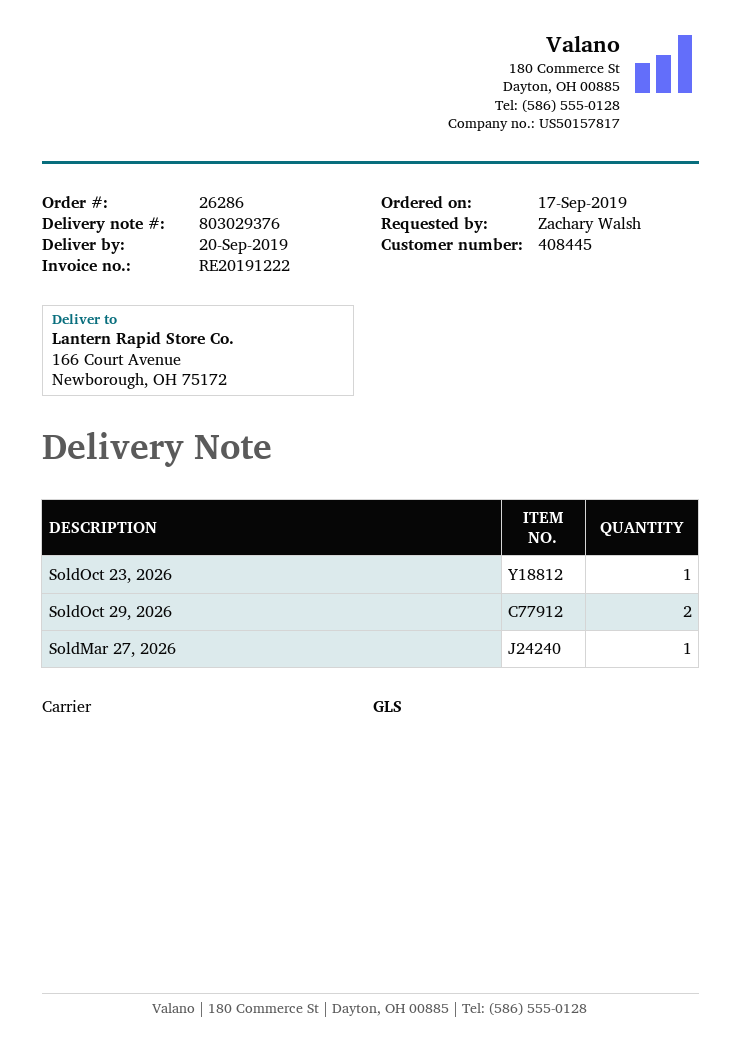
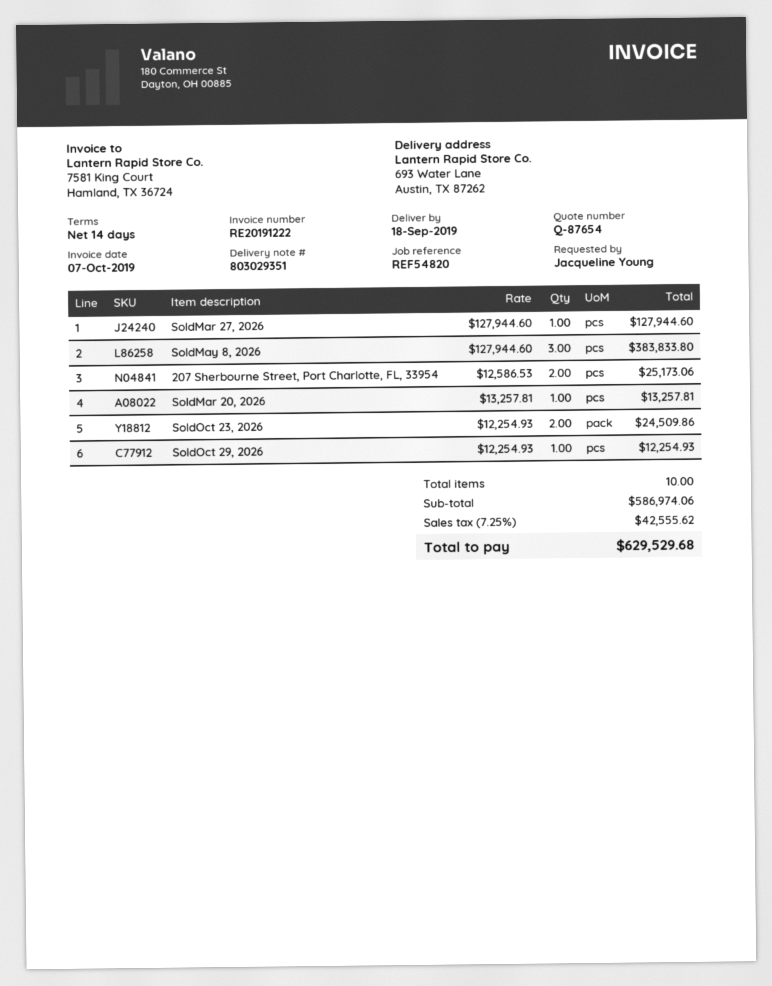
delivery note number: 803029376 -> 803029351
delivery date: 2019-09-20 -> 2019-09-18
ordered by: Zachary Walsh -> Jacqueline Young
ship to: 166 Court Avenue, Newborough, OH 75172 -> 693 Water Lane, Austin, TX 87262
SoldOct 23, 2026: 1 -> 2
SoldOct 29, 2026: 2 -> 1
SoldMay 8, 2026: none -> 3
207 Sherbourne Street, Port Charlotte, FL, 33954: none -> 2
SoldMar 20, 2026: none -> 1

